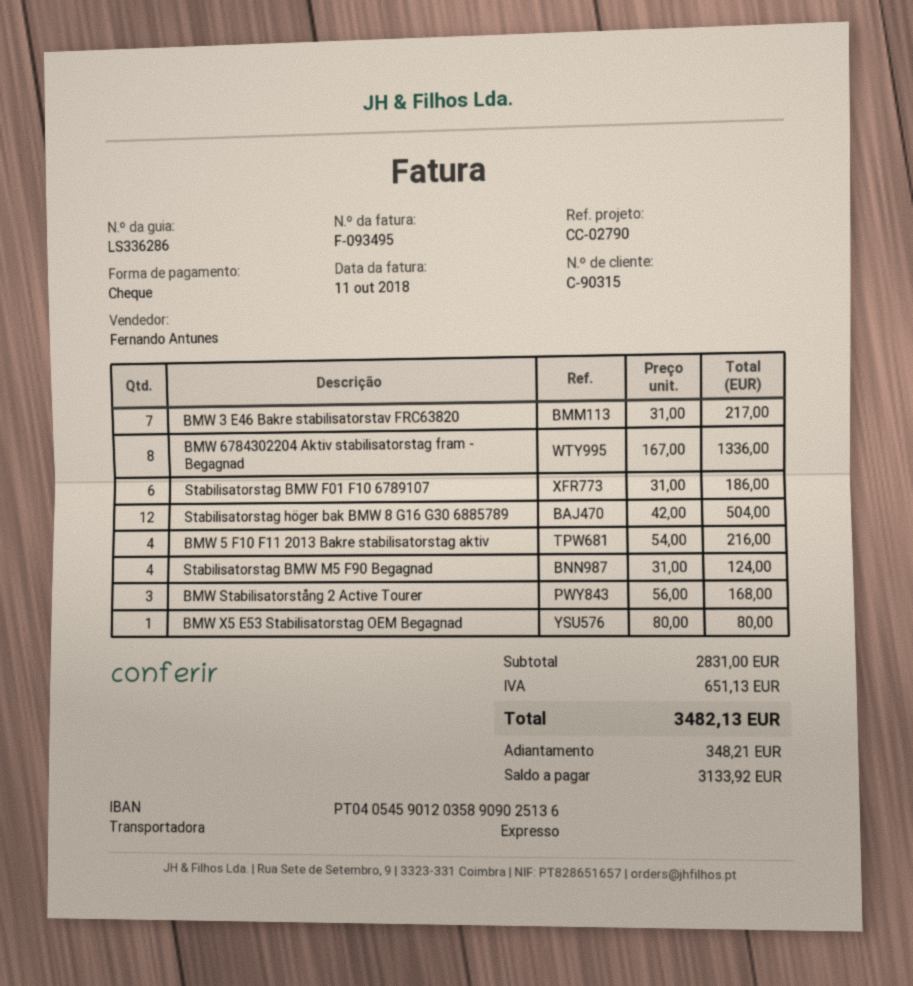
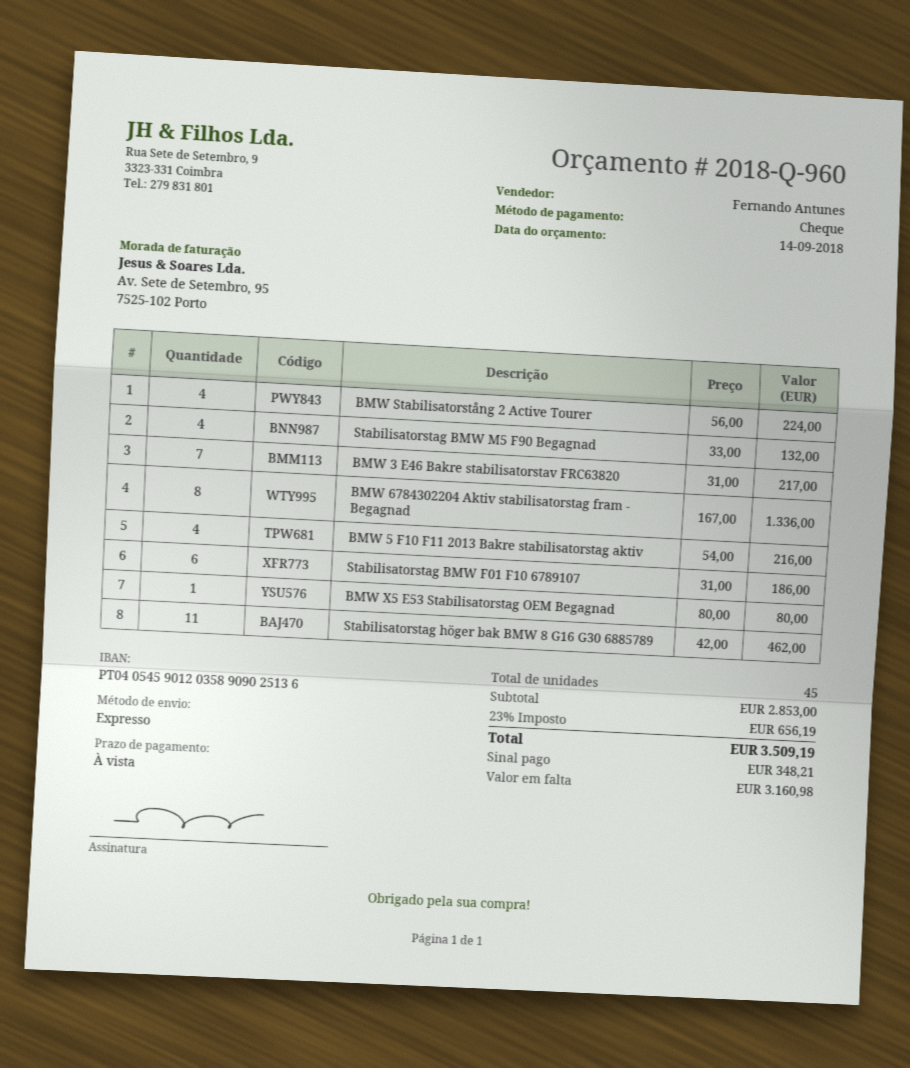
Stabilisatorstag höger bak BMW 8 G16 G30 6885789: 12 x 42.00 = 504.00 -> 11 x 42.00 = 462.00
Stabilisatorstag BMW M5 F90 Begagnad: 4 x 31.00 = 124.00 -> 4 x 33.00 = 132.00
BMW Stabilisatorstång 2 Active Tourer: 3 x 56.00 = 168.00 -> 4 x 56.00 = 224.00
subtotal: 2831.00 -> 2853.00
tax: 651.13 -> 656.19
total: 3482.13 -> 3509.19
balance: 3133.92 -> 3160.98

